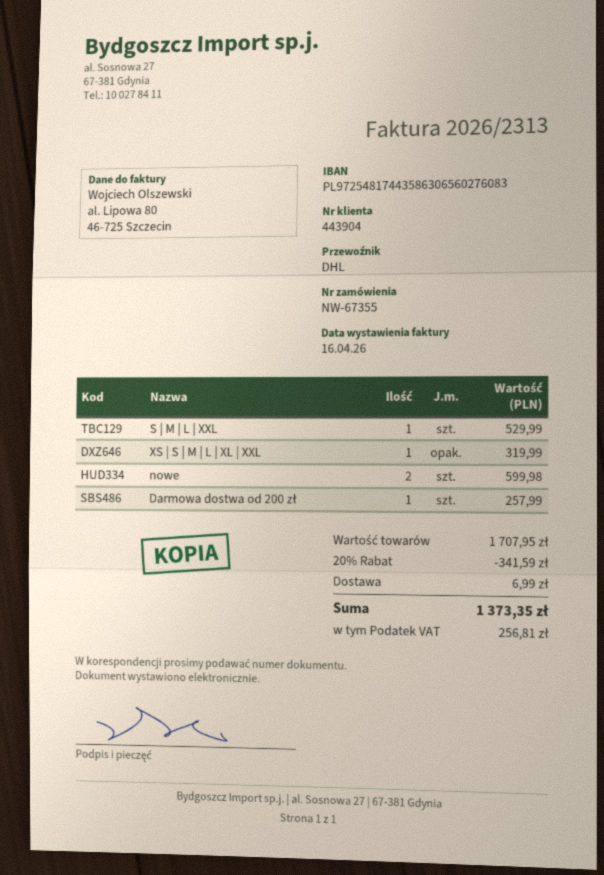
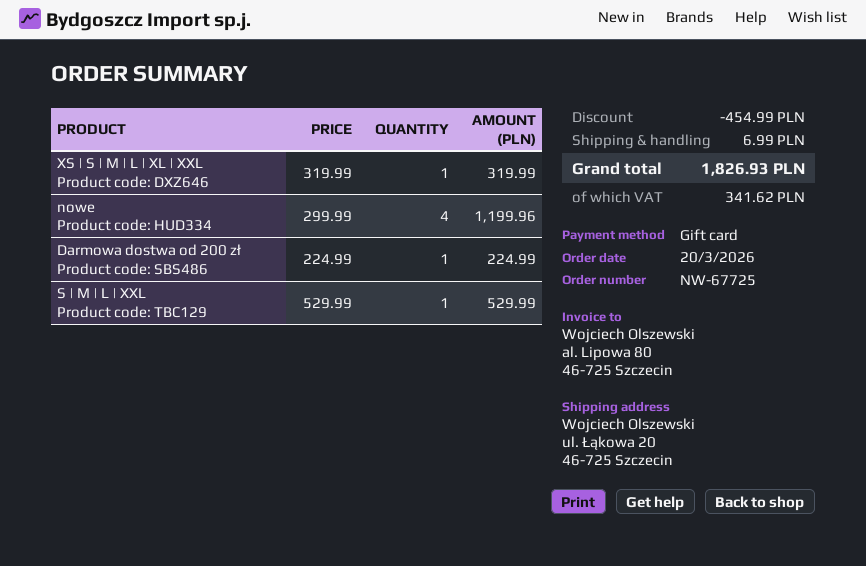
order number: NW-67355 -> NW-67725
nowe: 2 for 599.98 -> 4 for 1199.96
Darmowa dostwa od 200 zł: 1 for 257.99 -> 1 for 224.99
discount: 341.59 -> 454.99
tax: 256.81 -> 341.62
total: 1373.35 -> 1826.93

